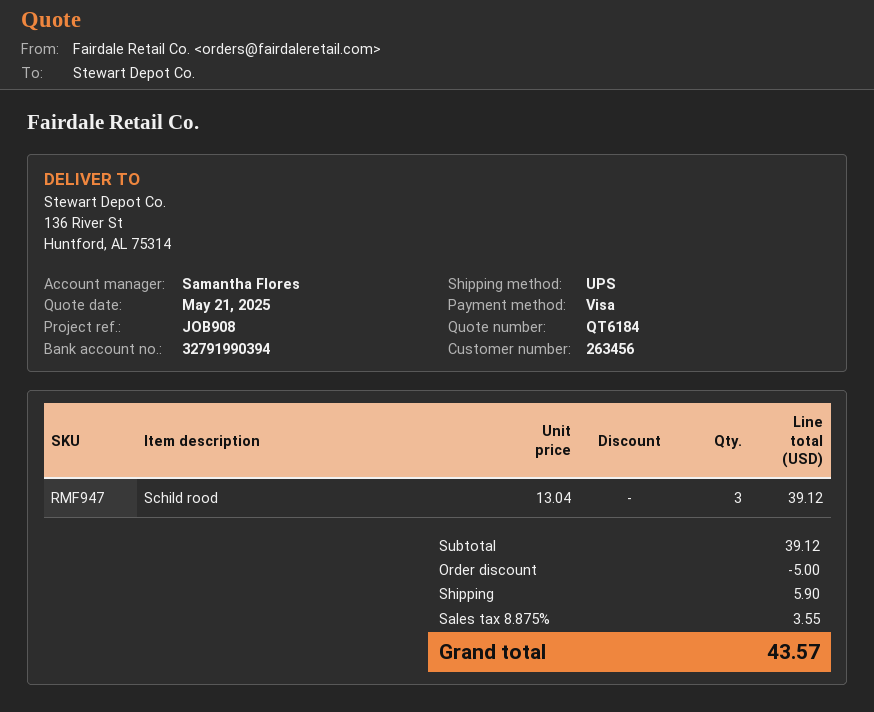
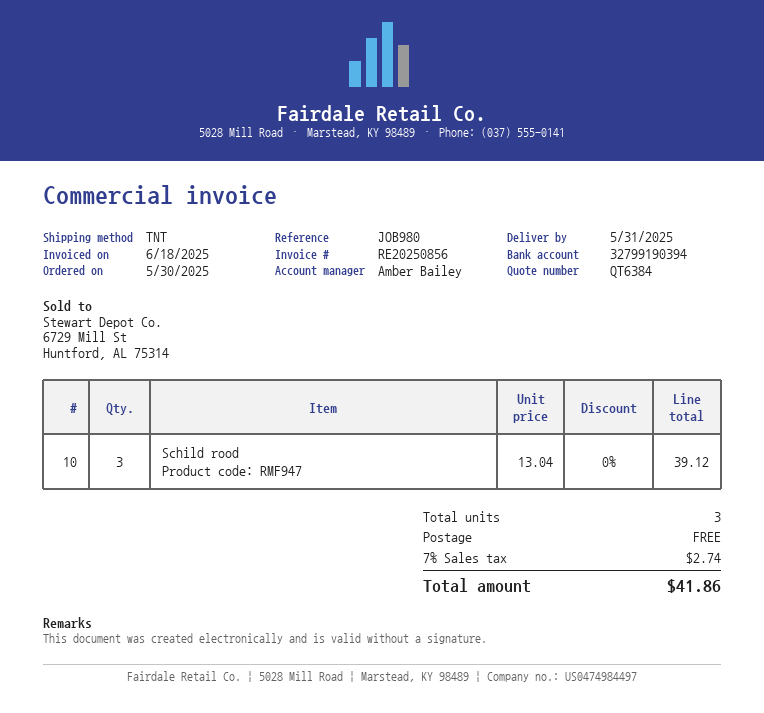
quote number: QT6184 -> QT6384
reference: JOB908 -> JOB980
sales rep: Samantha Flores -> Amber Bailey
bank account: 32791990394 -> 32799190394
shipping method: UPS -> TNT
discount: 5.00 -> none
shipping: 5.90 -> 0.00
tax: 8.875% = 3.55 -> 7% = 2.74
total: 43.57 -> 41.86

